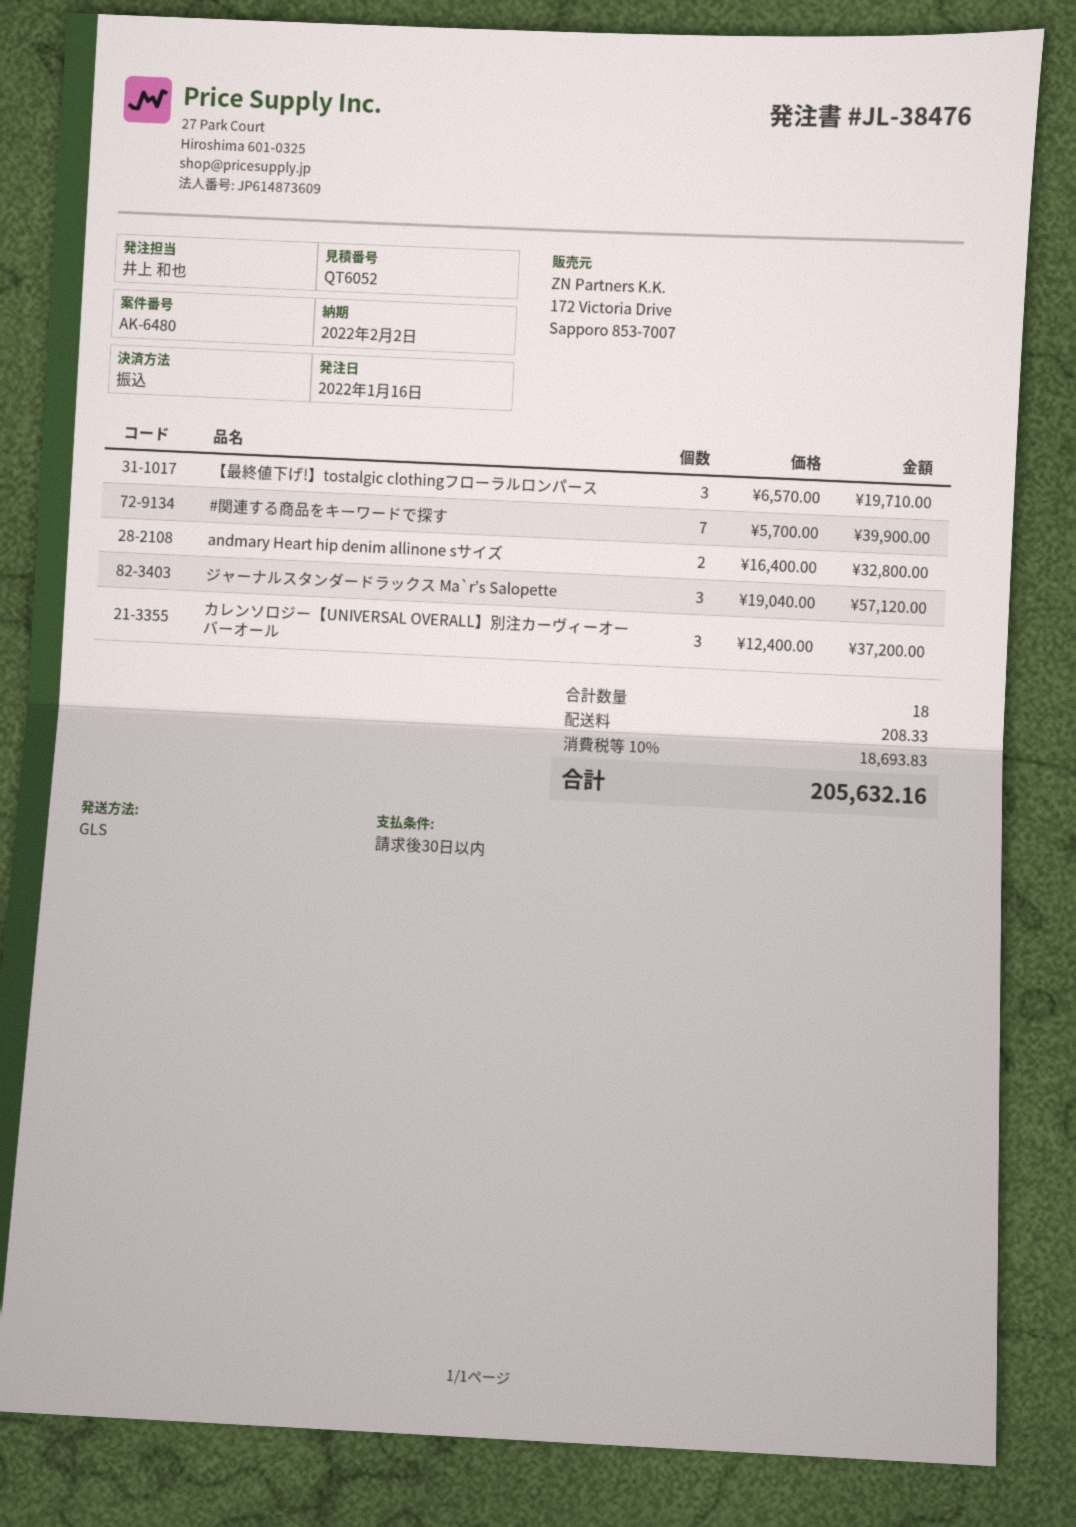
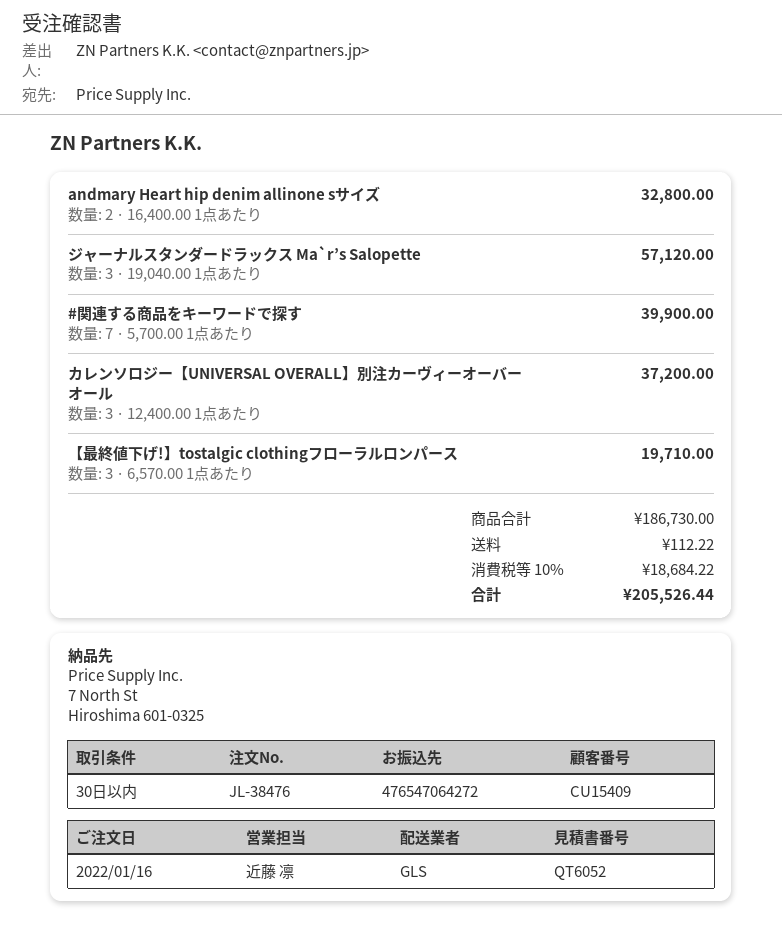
shipping: 208.33 -> 112.22
tax: 10% = 18693.83 -> 10% = 18684.22
total: 205632.16 -> 205526.44

